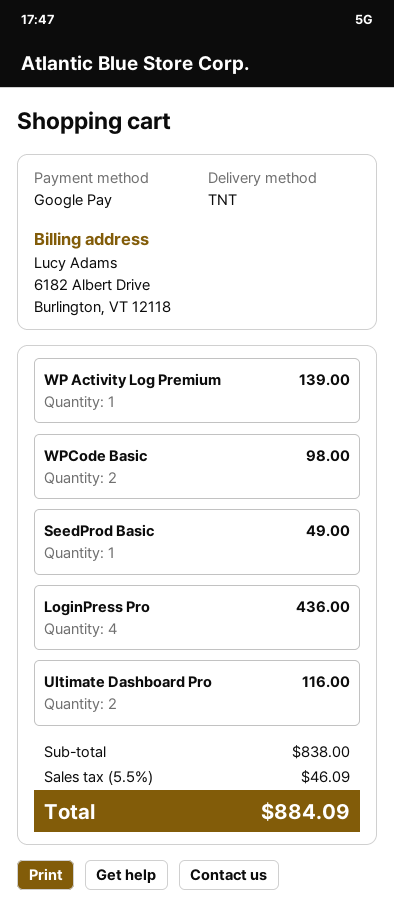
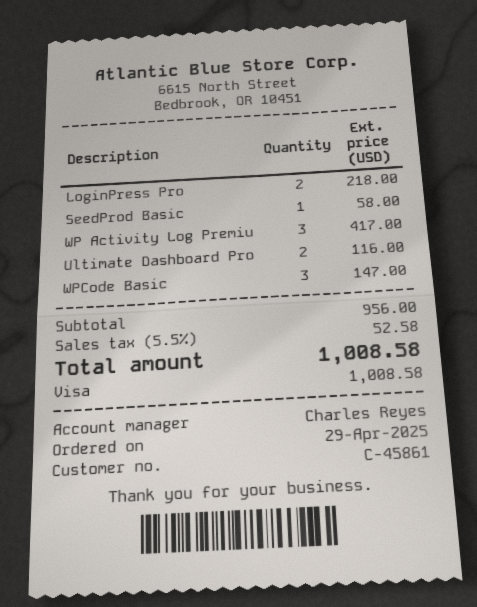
payment method: Google Pay -> Visa
WP Activity Log Premium: 1 for 139.00 -> 3 for 417.00
WPCode Basic: 2 for 98.00 -> 3 for 147.00
SeedProd Basic: 1 for 49.00 -> 1 for 58.00
LoginPress Pro: 4 for 436.00 -> 2 for 218.00
subtotal: 838.00 -> 956.00
tax: 5.5% = 46.09 -> 5.5% = 52.58
total: 884.09 -> 1008.58

